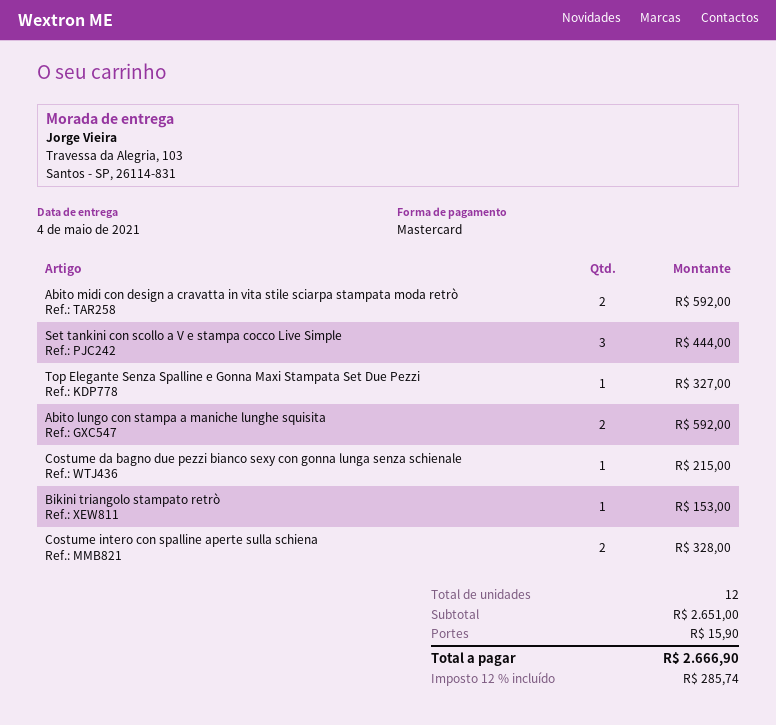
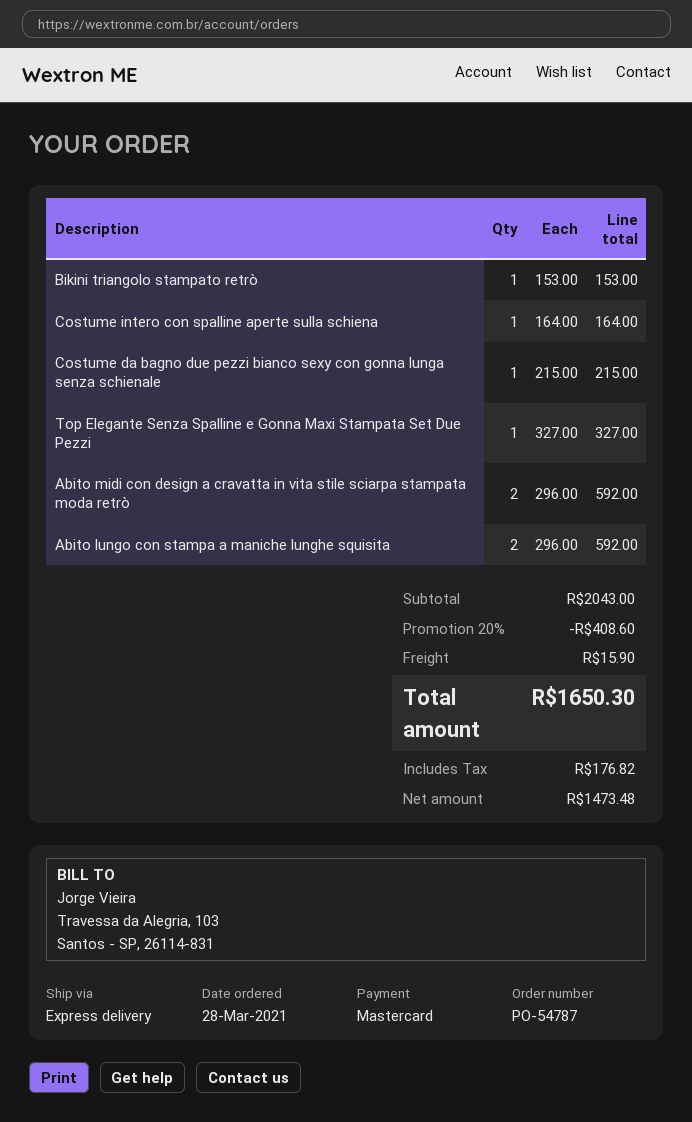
Set tankini con scollo a V e stampa cocco Live Simple: 3 for 444.00 -> none
Costume intero con spalline aperte sulla schiena: 2 for 328.00 -> 1 for 164.00
subtotal: 2651.00 -> 2043.00
discount: none -> 20% = 408.60
tax: 285.74 -> 176.82
total: 2666.90 -> 1650.30

